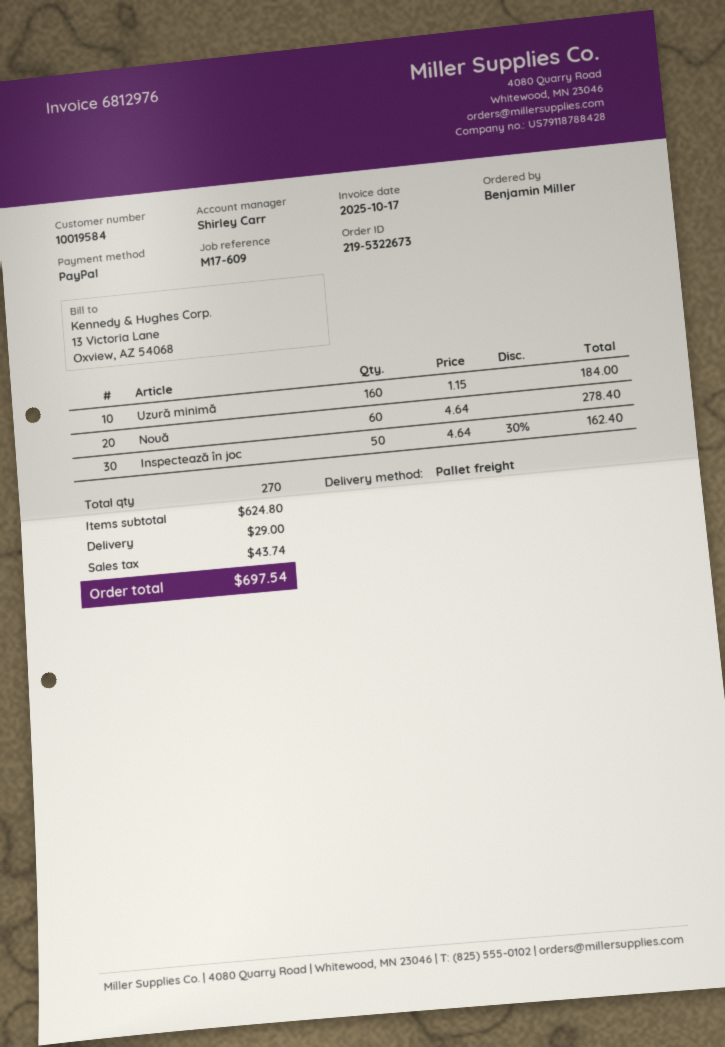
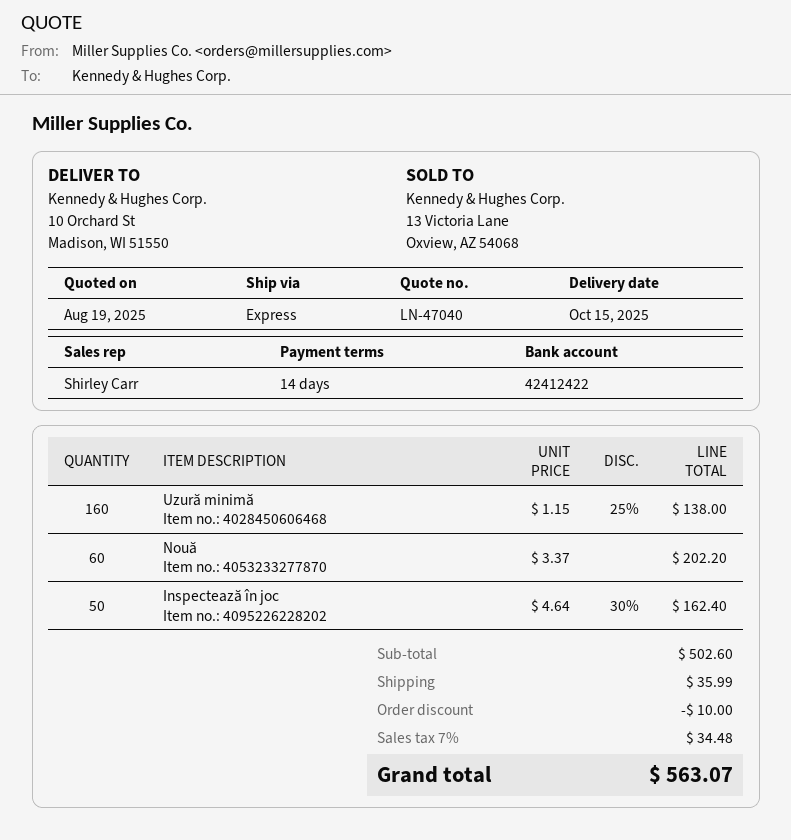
shipping method: pallet freight -> express
Uzură minimă: 160 x 1.15 = 184.00 -> 160 x 1.15 - 25% = 138.00
Nouă: 60 x 4.64 = 278.40 -> 60 x 3.37 = 202.20
subtotal: 624.80 -> 502.60
discount: none -> 10.00
shipping: 29.00 -> 35.99
tax: 43.74 -> 34.48
total: 697.54 -> 563.07

